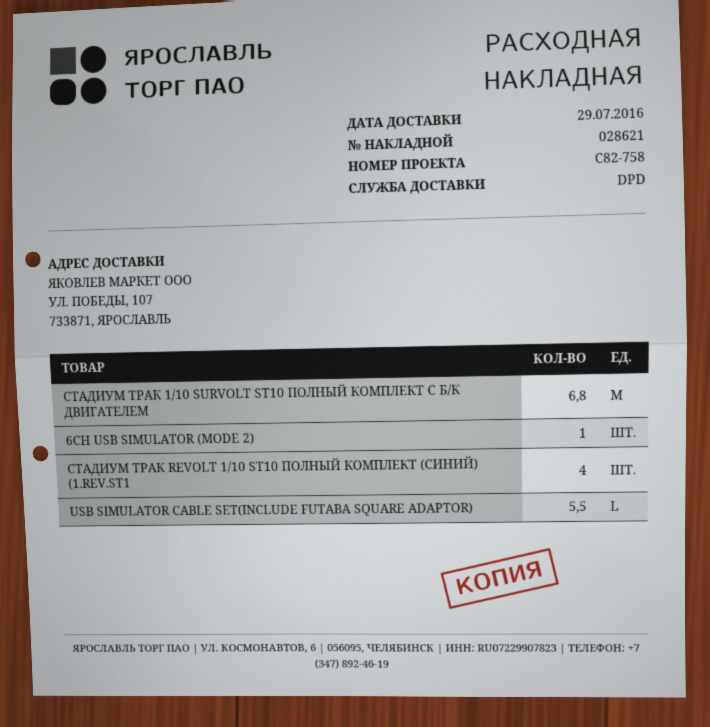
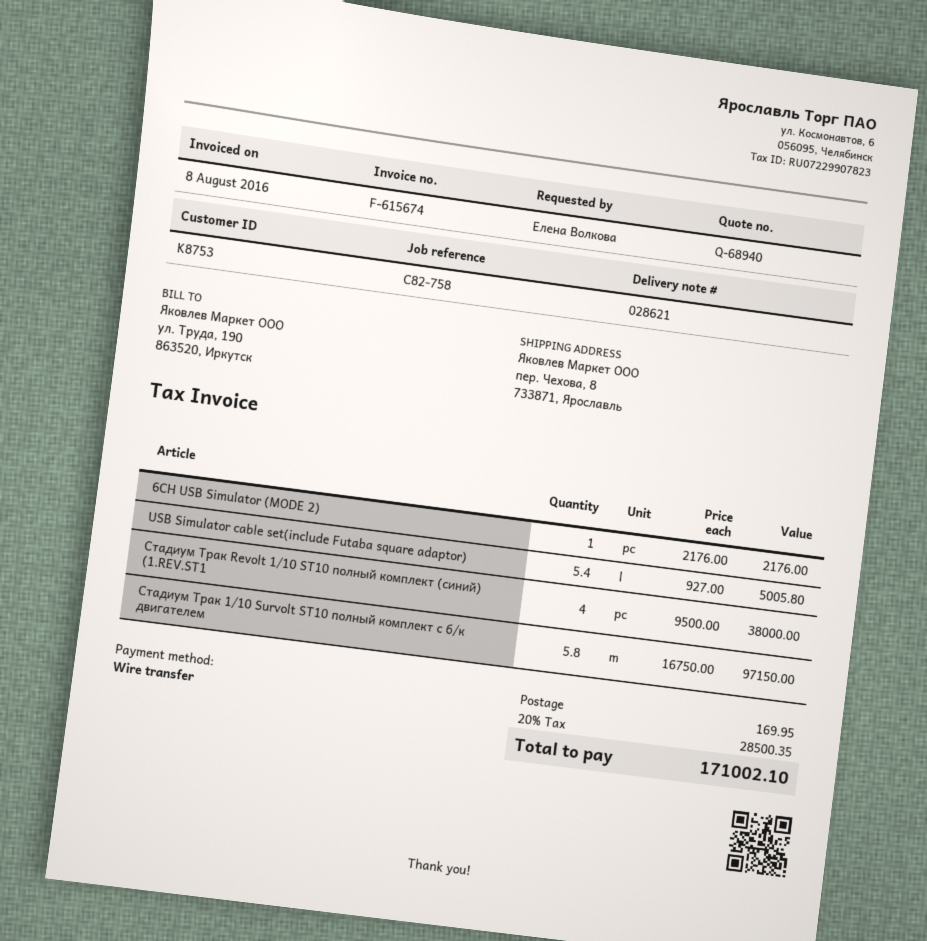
ship to: УЛ. ПОБЕДЫ, 107, 733871, ЯРОСЛАВЛЬ -> пер. Чехова, 8, 733871, Ярославль
СТАДИУМ ТРАК 1/10 SURVOLT ST10 ПОЛНЫЙ КОМПЛЕКТ С Б/К ДВИГАТЕЛЕМ: 6.8 -> 5.8
USB SIMULATOR CABLE SET(INCLUDE FUTABA SQUARE ADAPTOR): 5.5 -> 5.4

